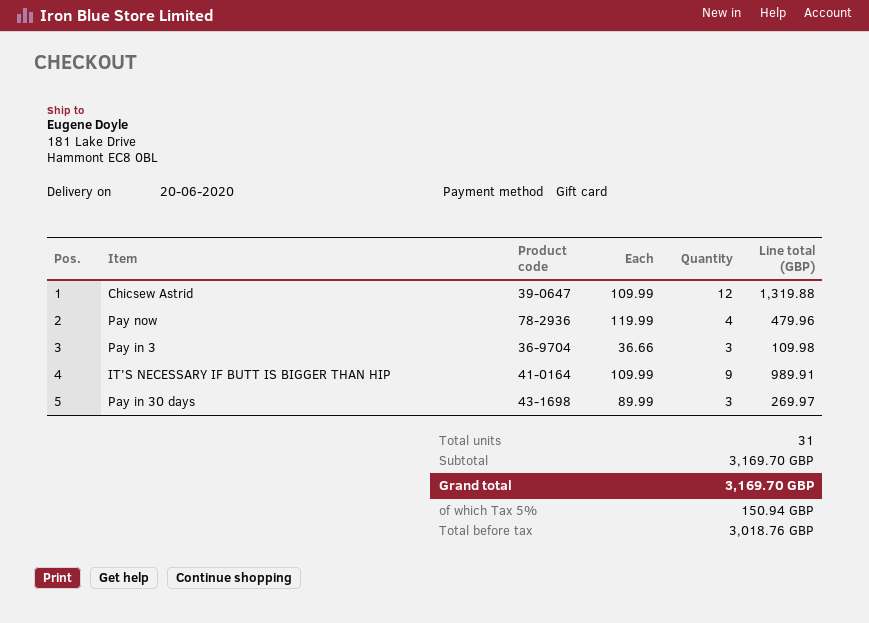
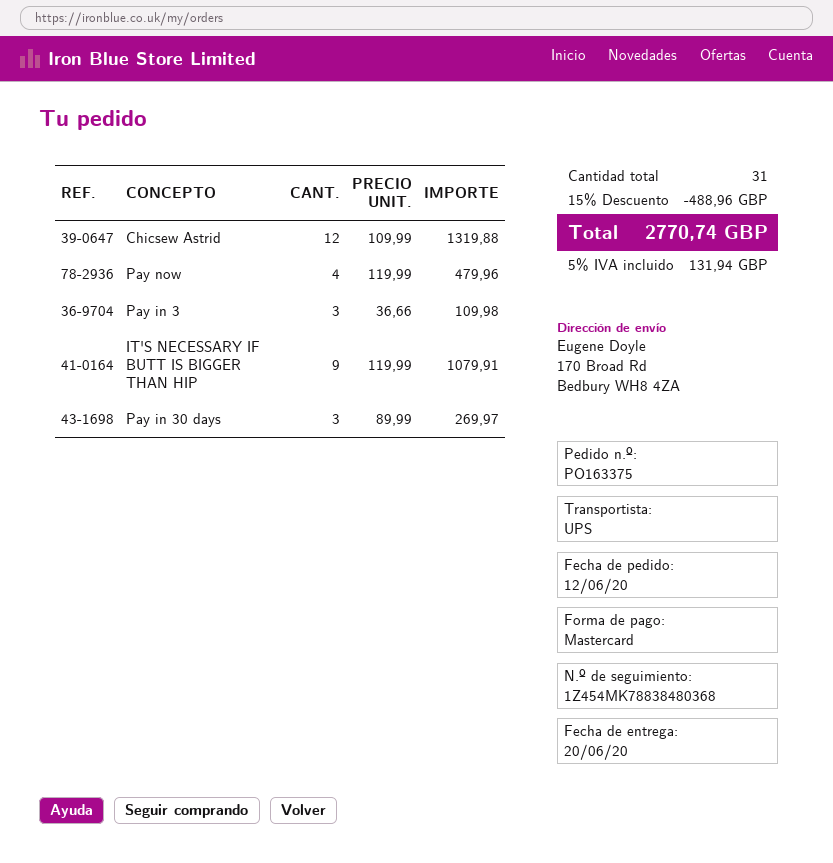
payment method: gift card -> Mastercard
ship to: 181 Lake Drive, Hammont EC8 0BL -> 170 Broad Rd, Bedbury WH8 4ZA
IT'S NECESSARY IF BUTT IS BIGGER THAN HIP: 9 x 109.99 = 989.91 -> 9 x 119.99 = 1079.91
discount: none -> 15% = 488.96
tax: 5% = 150.94 -> 5% = 131.94
total: 3169.70 -> 2770.74

